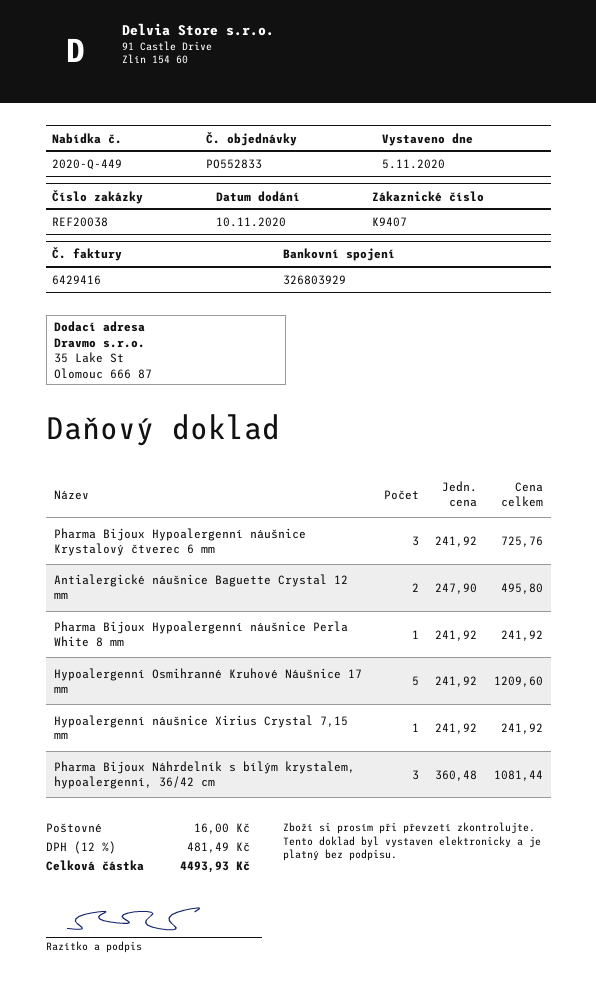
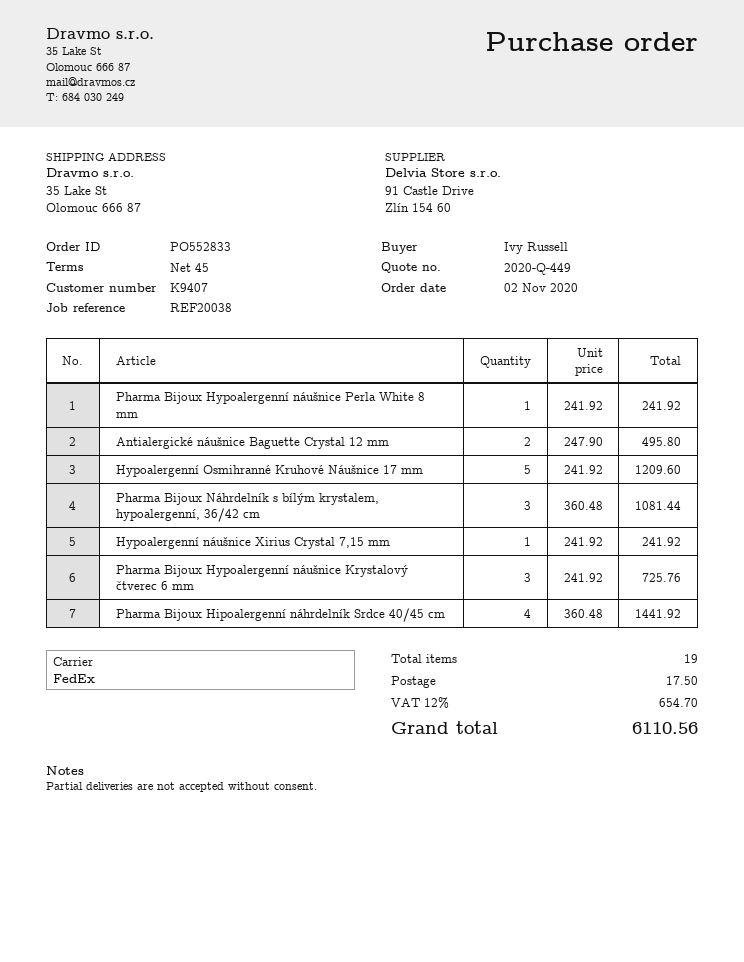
Pharma Bijoux Hipoalergenní náhrdelník Srdce 40/45 cm: none -> 4 x 360.48 = 1441.92
shipping: 16.00 -> 17.50
tax: 12% = 481.49 -> 12% = 654.70
total: 4493.93 -> 6110.56

